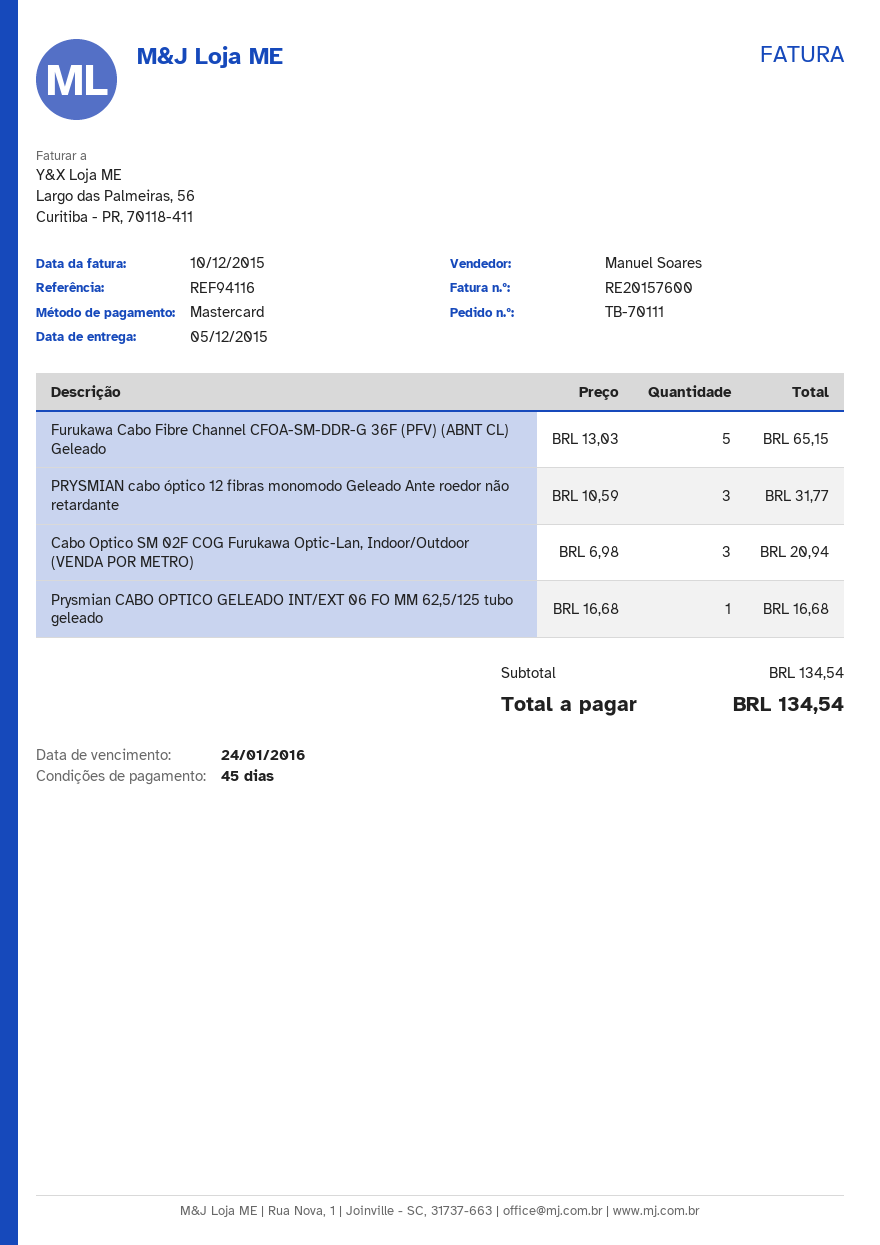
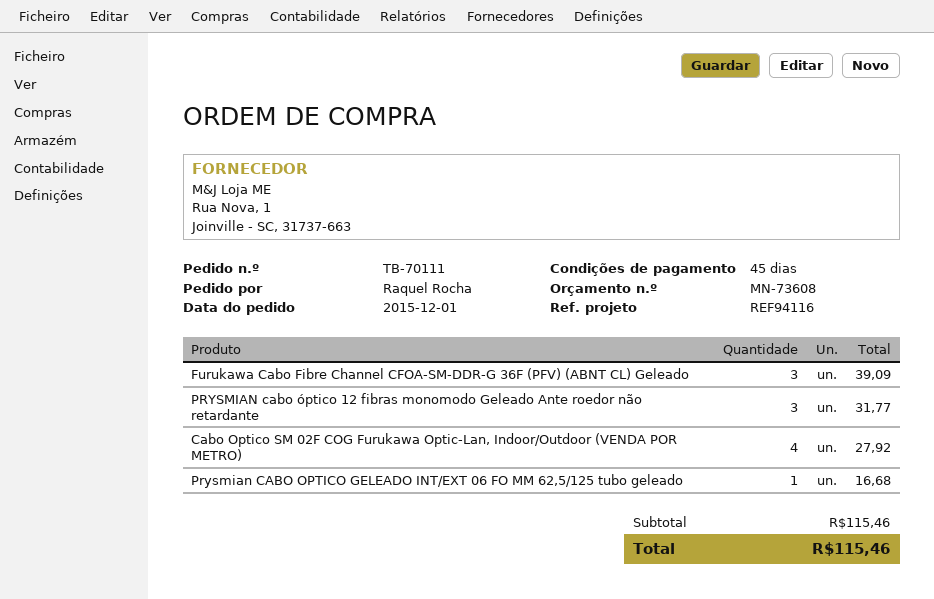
Furukawa Cabo Fibre Channel CFOA-SM-DDR-G 36F (PFV) (ABNT CL) Geleado: 5 for 65.15 -> 3 for 39.09
Cabo Optico SM 02F COG Furukawa Optic-Lan, Indoor/Outdoor (VENDA POR METRO): 3 for 20.94 -> 4 for 27.92
subtotal: 134.54 -> 115.46
total: 134.54 -> 115.46

